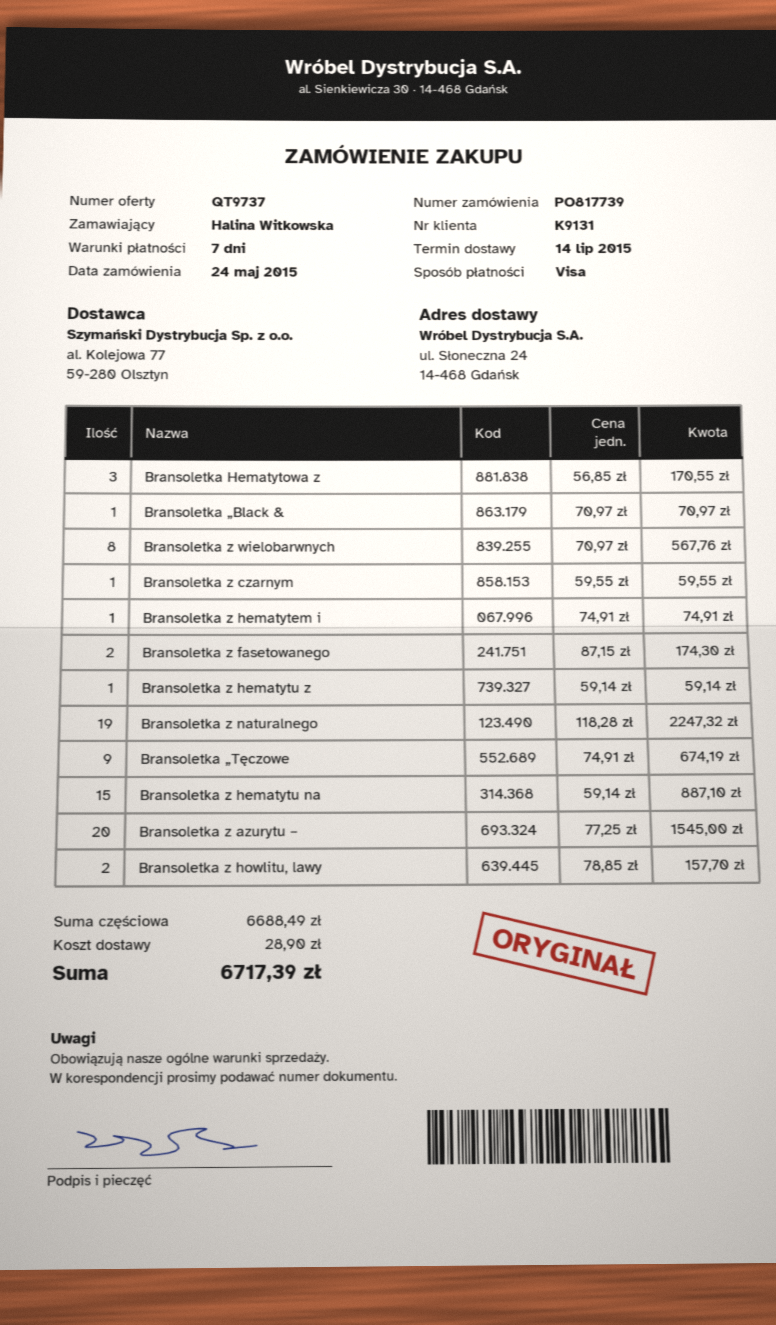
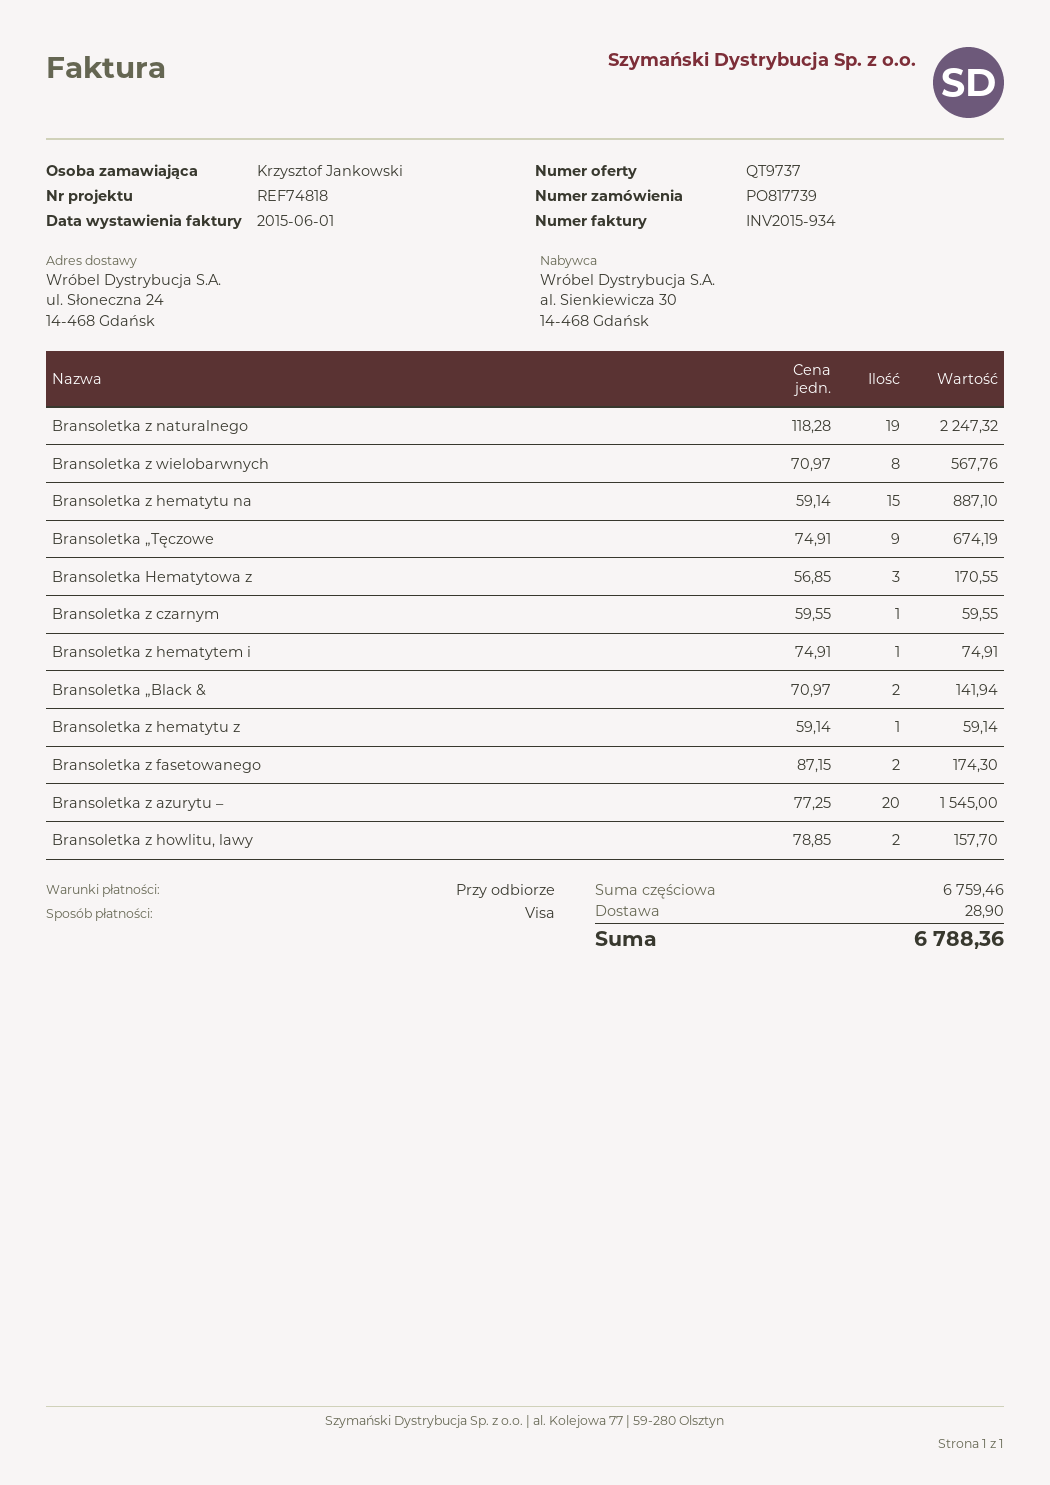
payment terms: 7 days -> on receipt
ordered by: Halina Witkowska -> Krzysztof Jankowski
Bransoletka „Black &: 1 x 70.97 = 70.97 -> 2 x 70.97 = 141.94
subtotal: 6688.49 -> 6759.46
total: 6717.39 -> 6788.36

